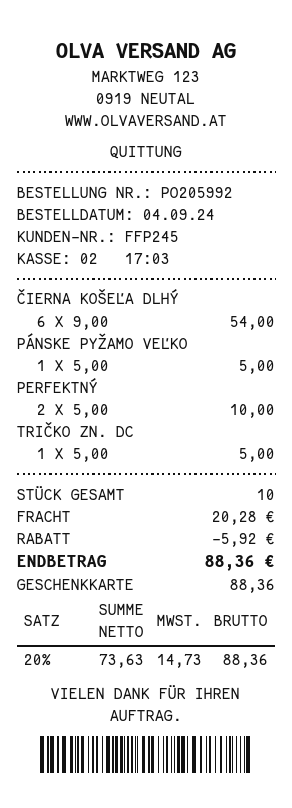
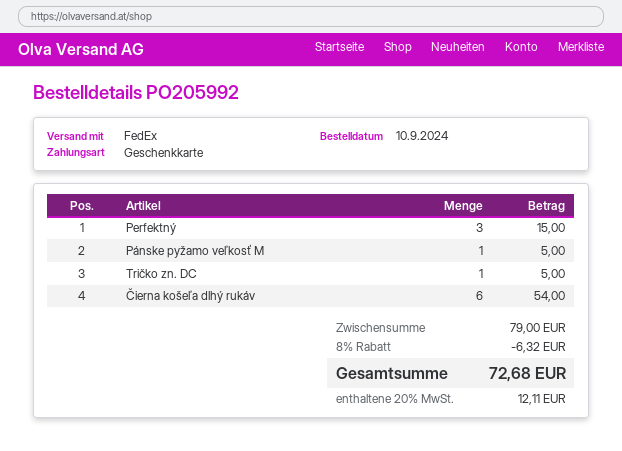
order date: 2024-09-04 -> 2024-09-10
PERFEKTNÝ: 2 for 10.00 -> 3 for 15.00
discount: 5.92 -> 6.32
shipping: 20.28 -> none
tax: 20% = 14.73 -> 20% = 12.11
total: 88.36 -> 72.68

